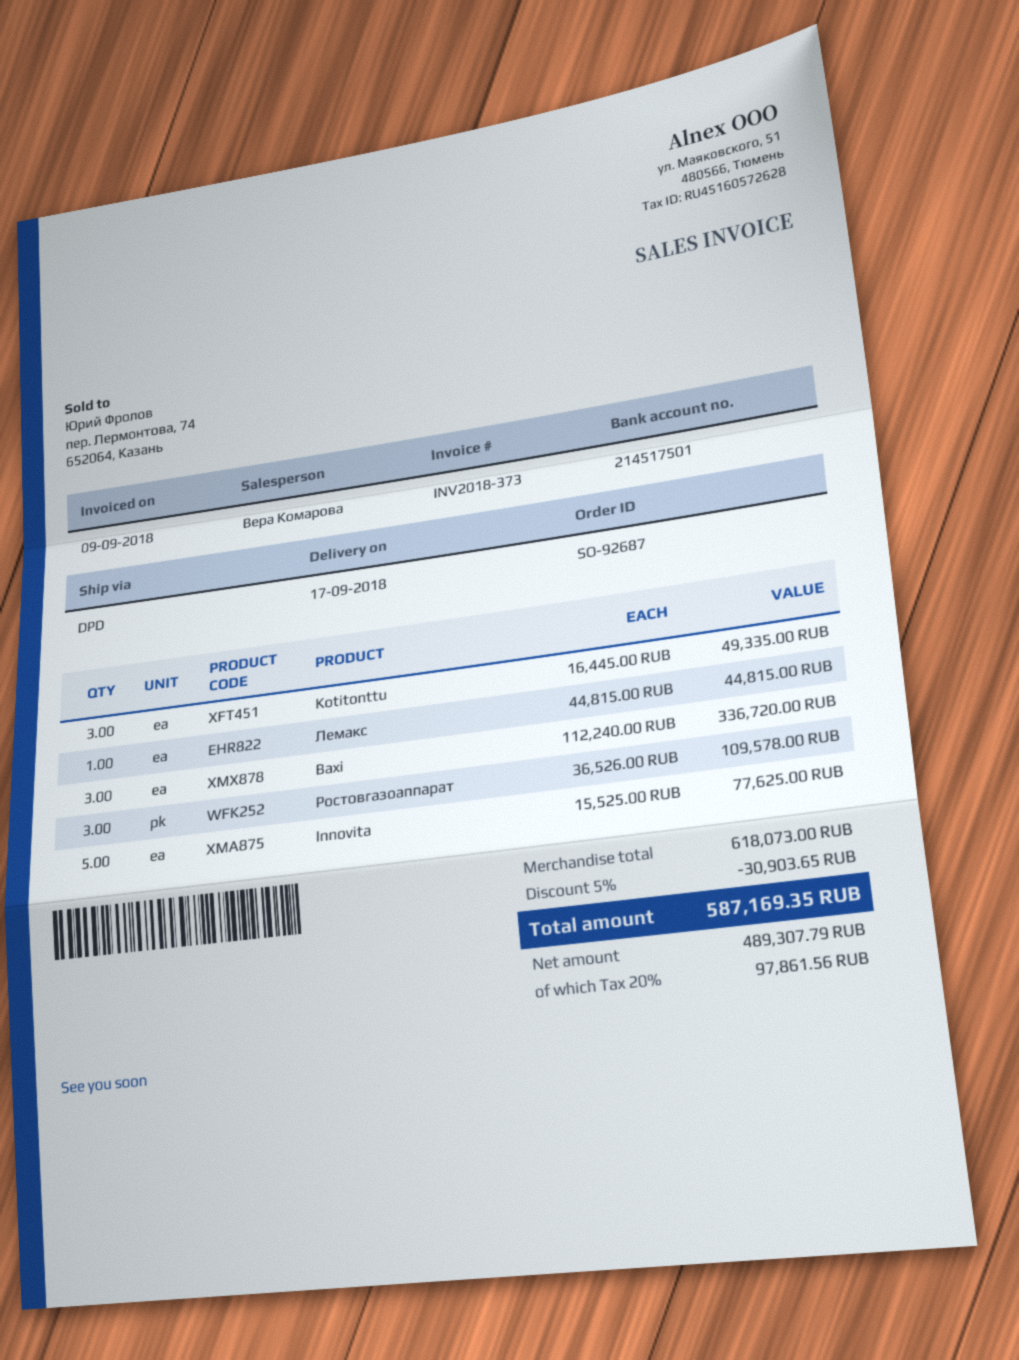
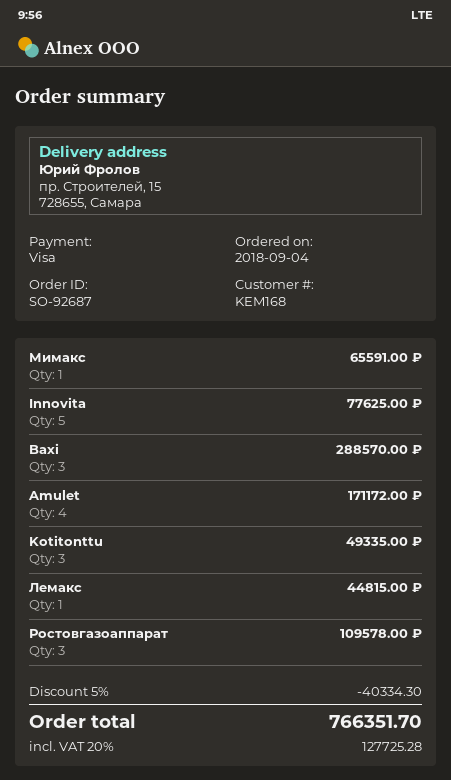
Baxi: 3 for 336720.00 -> 3 for 288570.00
Мимакс: none -> 1 for 65591.00
Amulet: none -> 4 for 171172.00
discount: 5% = 30903.65 -> 5% = 40334.30
tax: 20% = 97861.56 -> 20% = 127725.28
total: 587169.35 -> 766351.70

